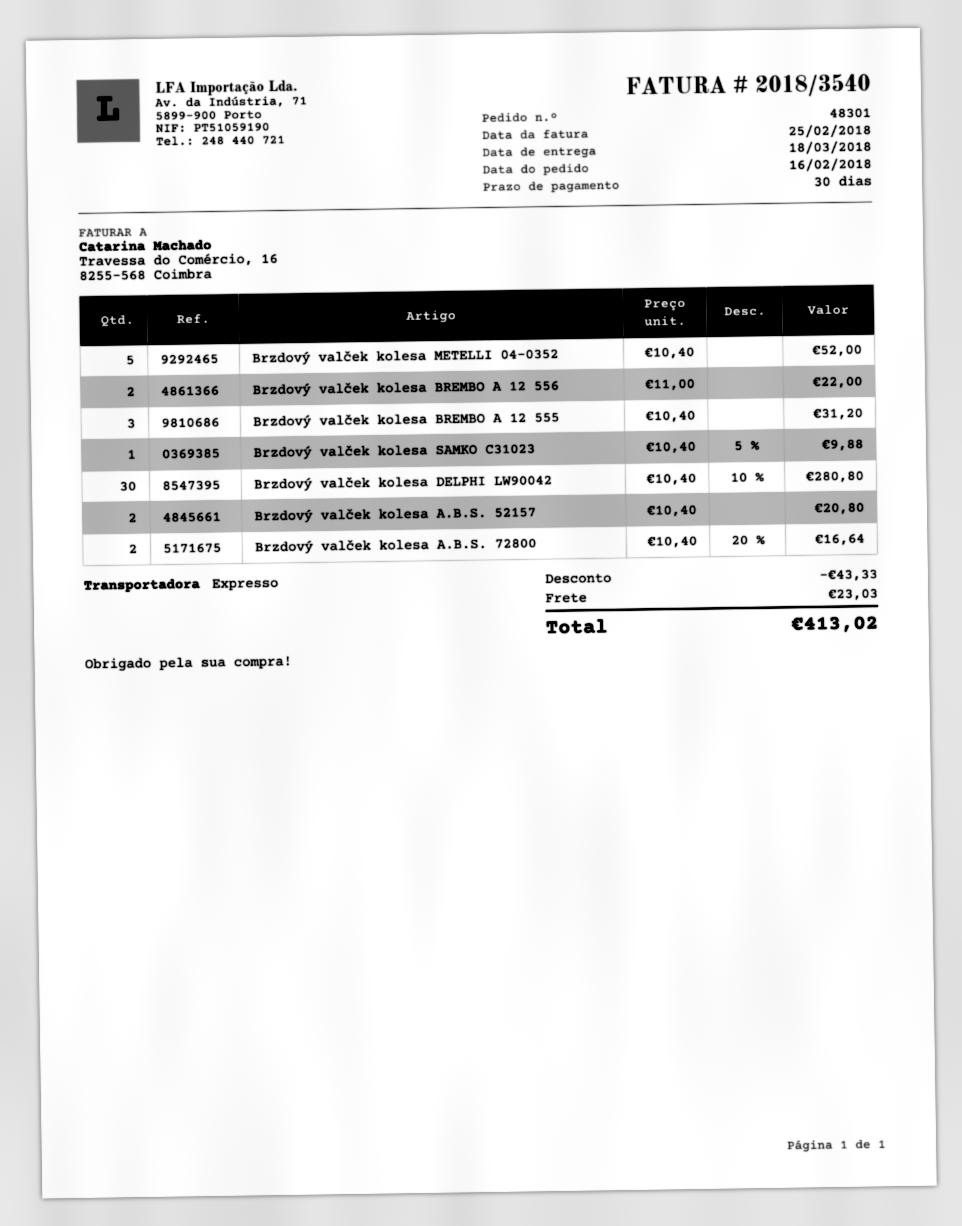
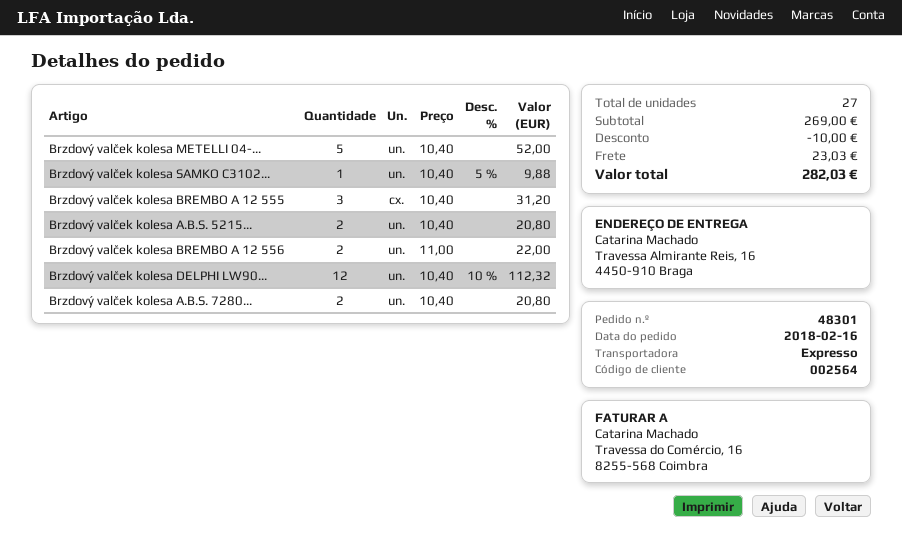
Brzdový valček kolesa DELPHI LW90042: 30 x 10.40 - 10% = 280.80 -> 12 x 10.40 - 10% = 112.32
Brzdový valček kolesa A.B.S. 72800: 2 x 10.40 - 20% = 16.64 -> 2 x 10.40 = 20.80
discount: 43.33 -> 10.00
total: 413.02 -> 282.03

